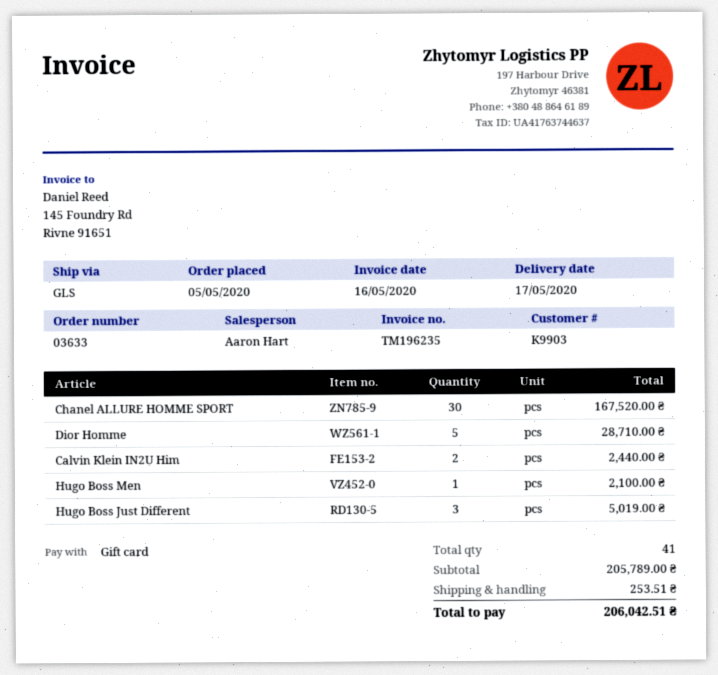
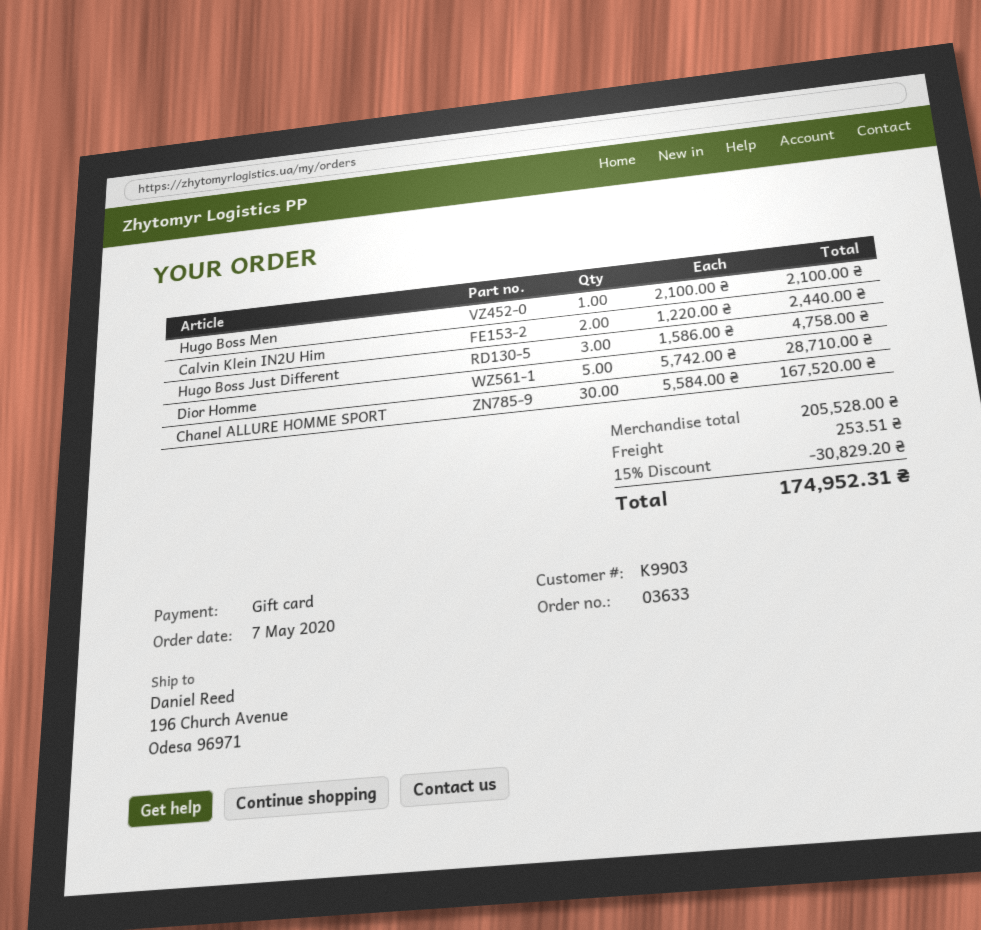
order date: 2020-05-05 -> 2020-05-07
Hugo Boss Just Different: 3 for 5019.00 -> 3 for 4758.00
subtotal: 205789.00 -> 205528.00
discount: none -> 15% = 30829.20
total: 206042.51 -> 174952.31

